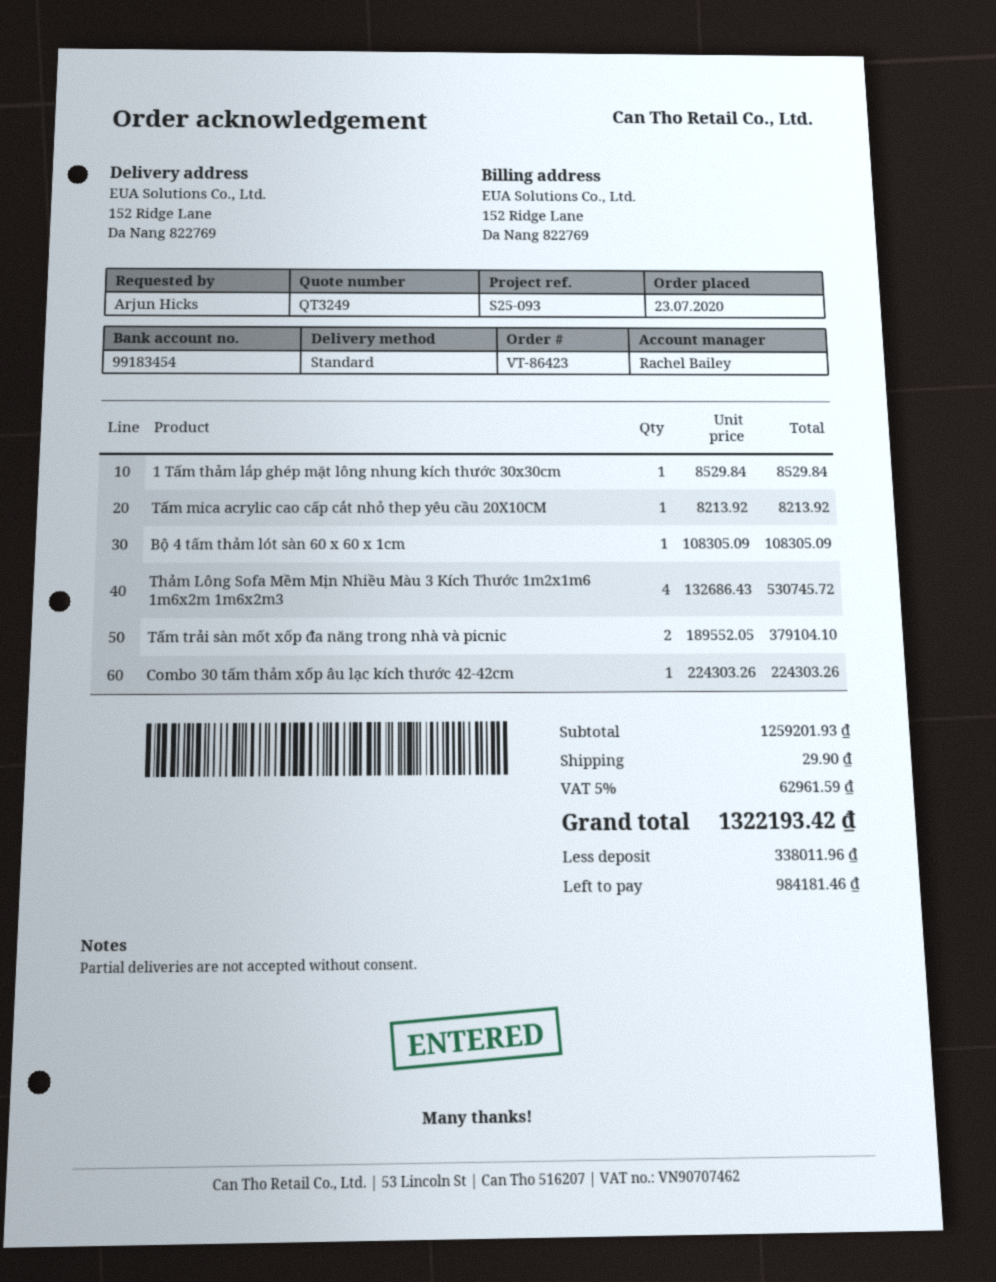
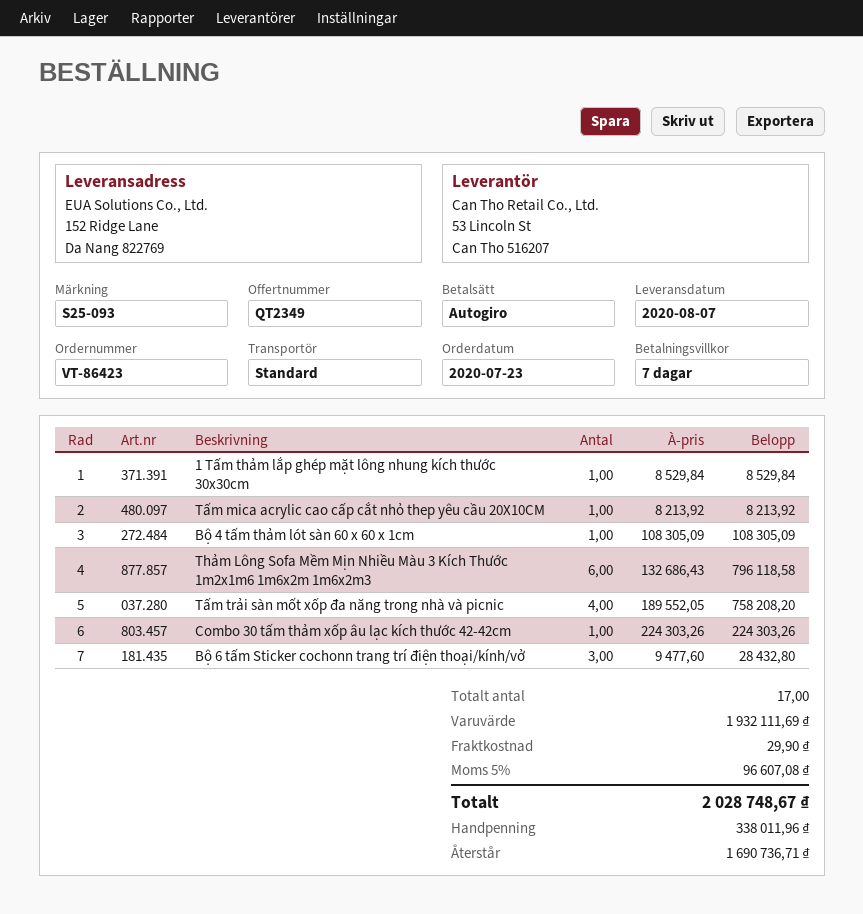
quote number: QT3249 -> QT2349
Thảm Lông Sofa Mềm Mịn Nhiều Màu 3 Kích Thước 1m2x1m6 1m6x2m 1m6x2m3: 4 x 132686.43 = 530745.72 -> 6 x 132686.43 = 796118.58
Tấm trải sàn mốt xốp đa năng trong nhà và picnic: 2 x 189552.05 = 379104.10 -> 4 x 189552.05 = 758208.20
Bộ 6 tấm Sticker cochonn trang trí điện thoại/kính/vở: none -> 3 x 9477.60 = 28432.80
subtotal: 1259201.93 -> 1932111.69
tax: 5% = 62961.59 -> 5% = 96607.08
total: 1322193.42 -> 2028748.67
balance: 984181.46 -> 1690736.71

